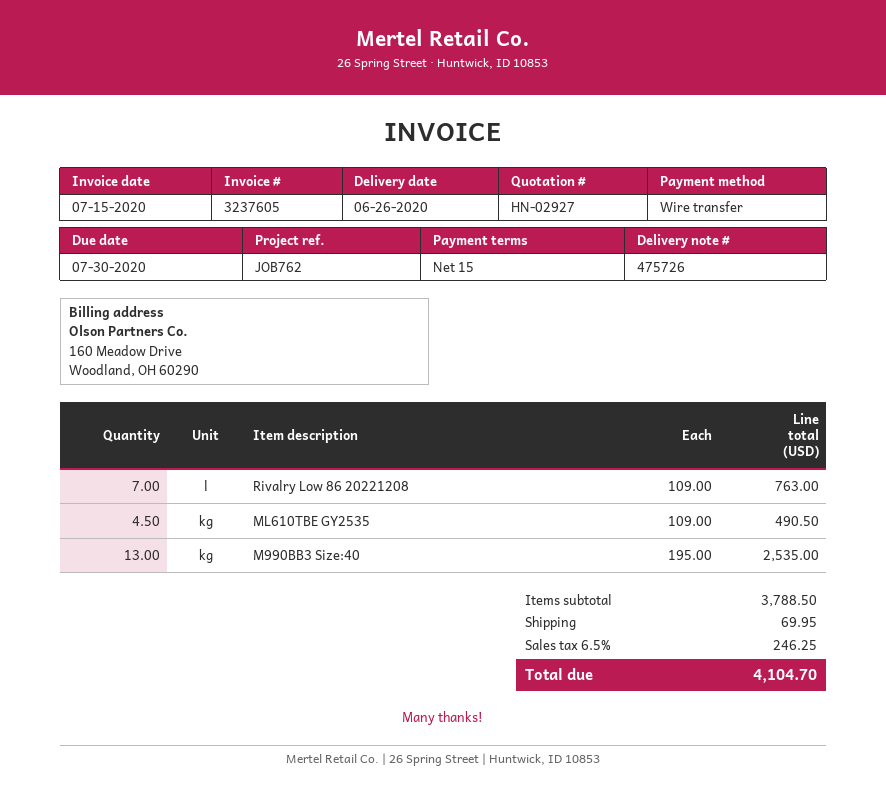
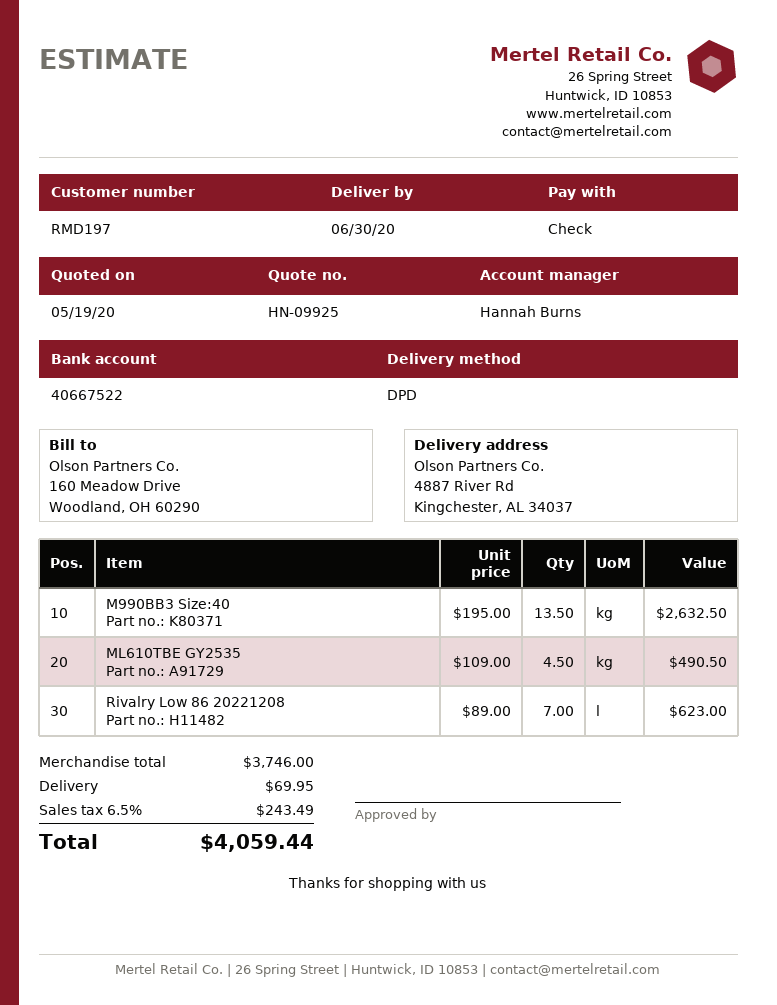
quote number: HN-02927 -> HN-09925
delivery date: 2020-06-26 -> 2020-06-30
payment method: bank transfer -> cheque
Rivalry Low 86 20221208: 7 x 109.00 = 763.00 -> 7 x 89.00 = 623.00
M990BB3 Size:40: 13 x 195.00 = 2535.00 -> 13.5 x 195.00 = 2632.50
subtotal: 3788.50 -> 3746.00
tax: 6.5% = 246.25 -> 6.5% = 243.49
total: 4104.70 -> 4059.44

